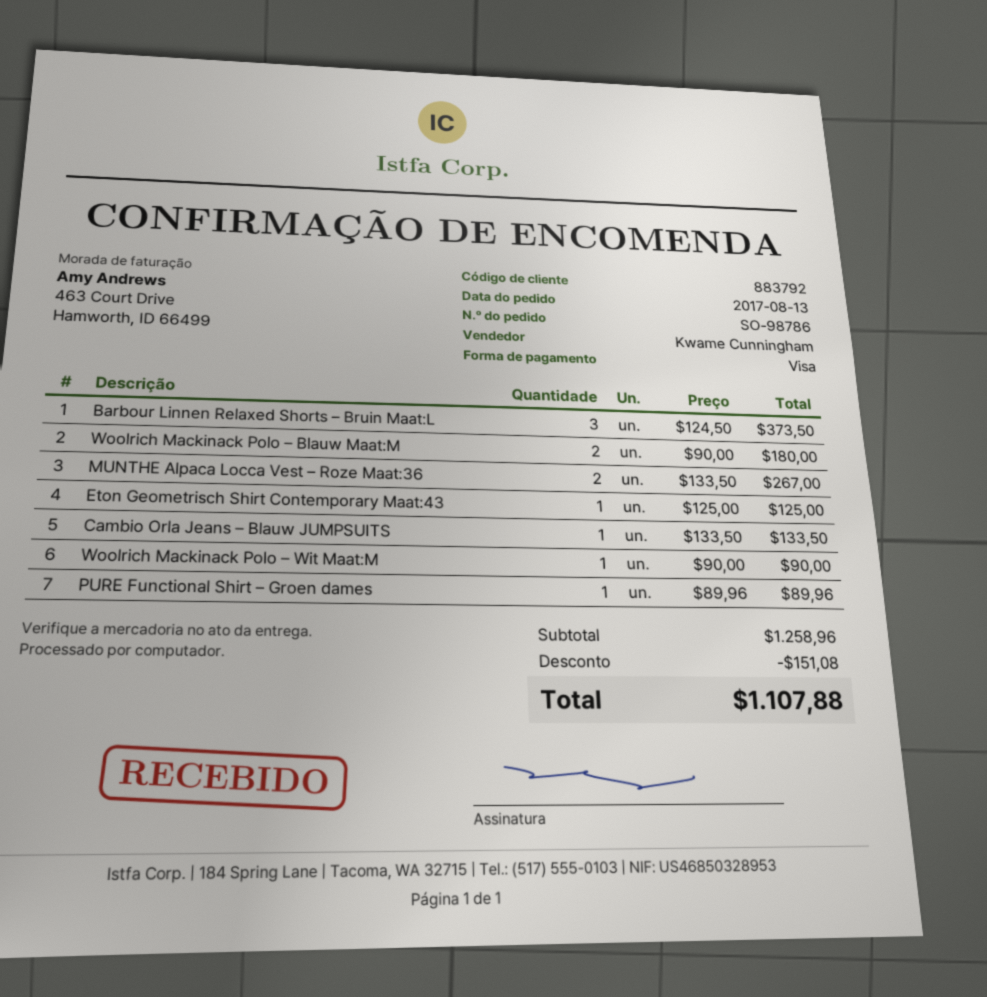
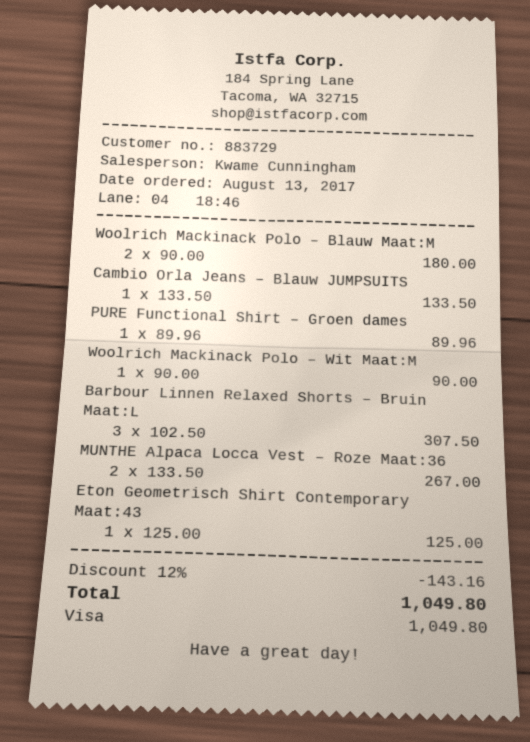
customer number: 883792 -> 883729
Barbour Linnen Relaxed Shorts – Bruin Maat:L: 3 x 124.50 = 373.50 -> 3 x 102.50 = 307.50
discount: 151.08 -> 143.16
total: 1107.88 -> 1049.80

